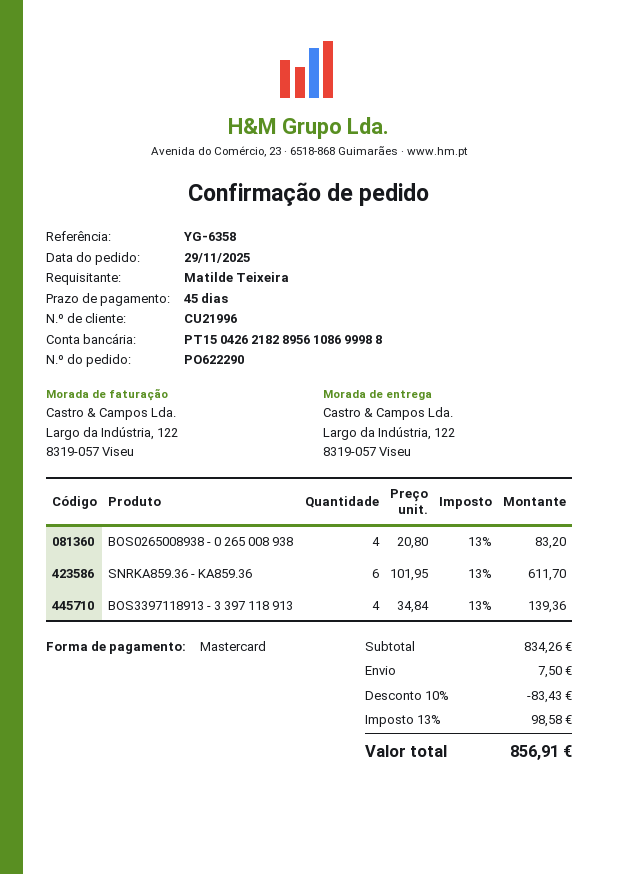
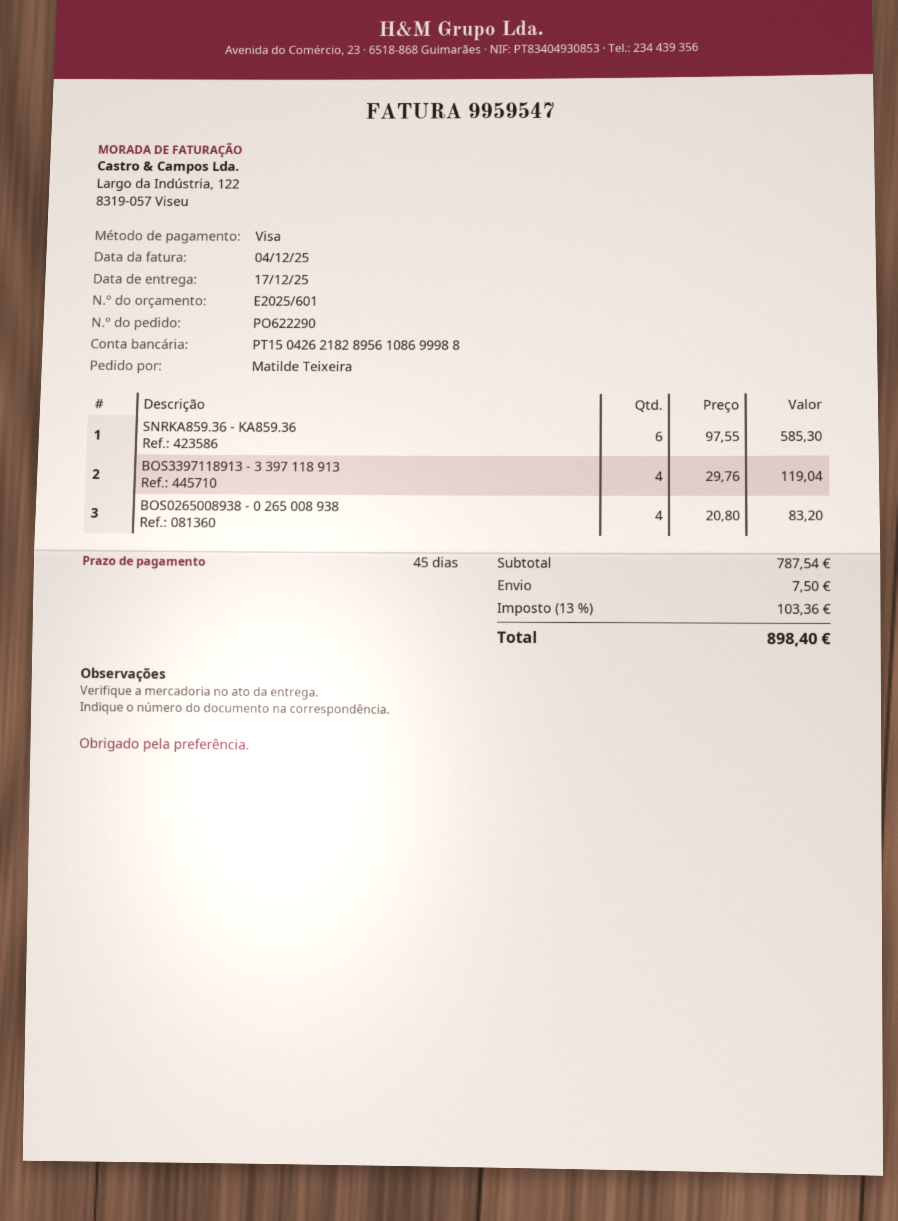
payment method: Mastercard -> Visa
SNRKA859.36 - KA859.36: 6 x 101.95 = 611.70 -> 6 x 97.55 = 585.30
BOS3397118913 - 3 397 118 913: 4 x 34.84 = 139.36 -> 4 x 29.76 = 119.04
subtotal: 834.26 -> 787.54
discount: 10% = 83.43 -> none
tax: 13% = 98.58 -> 13% = 103.36
total: 856.91 -> 898.40

